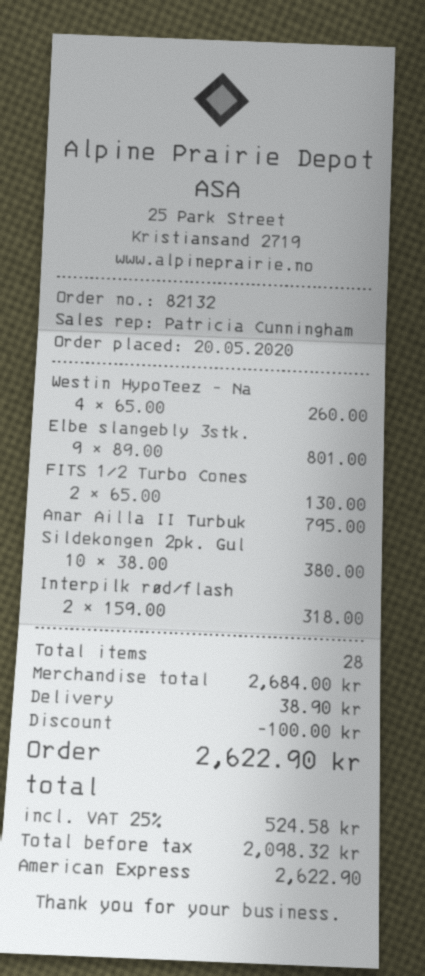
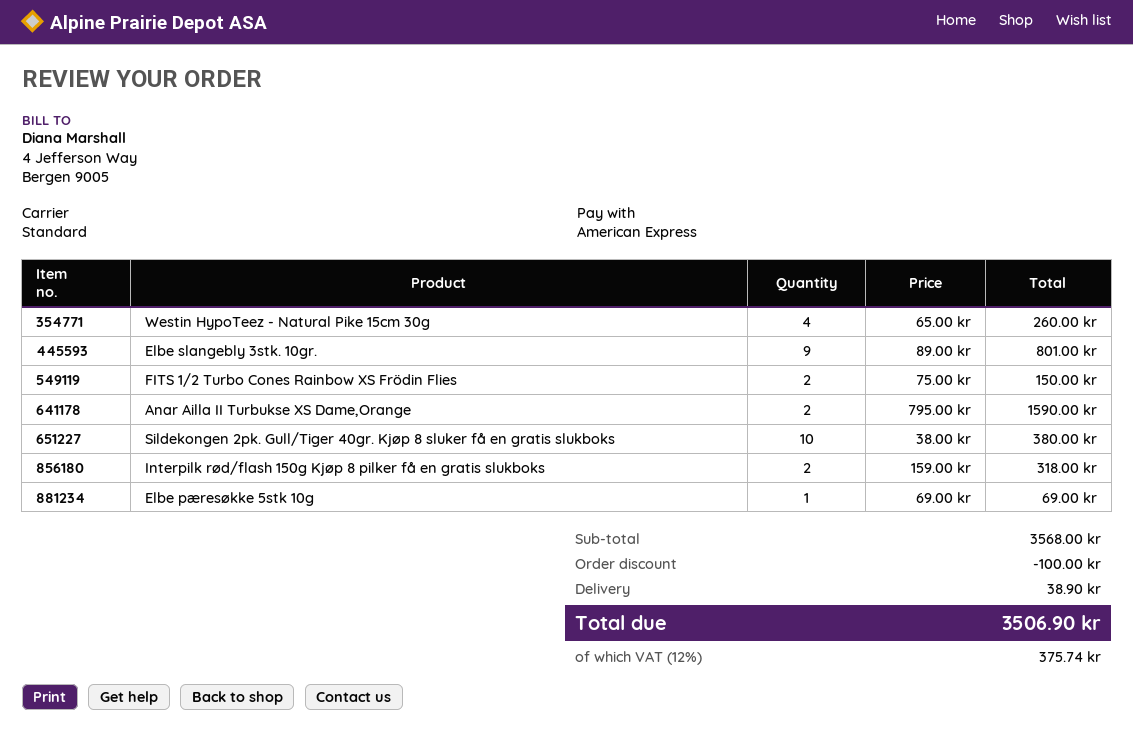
FITS 1/2 Turbo Cones: 2 x 65.00 = 130.00 -> 2 x 75.00 = 150.00
Anar Ailla II Turbuk: 1 x 795.00 = 795.00 -> 2 x 795.00 = 1590.00
Elbe pæresøkke 5stk 10g: none -> 1 x 69.00 = 69.00
subtotal: 2684.00 -> 3568.00
tax: 25% = 524.58 -> 12% = 375.74
total: 2622.90 -> 3506.90

